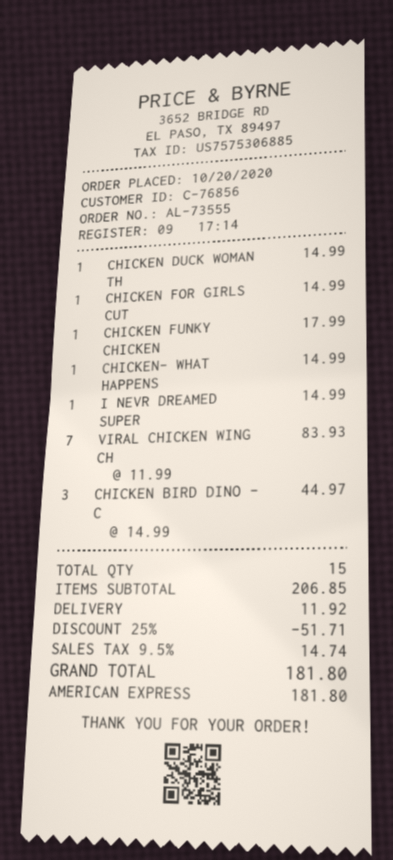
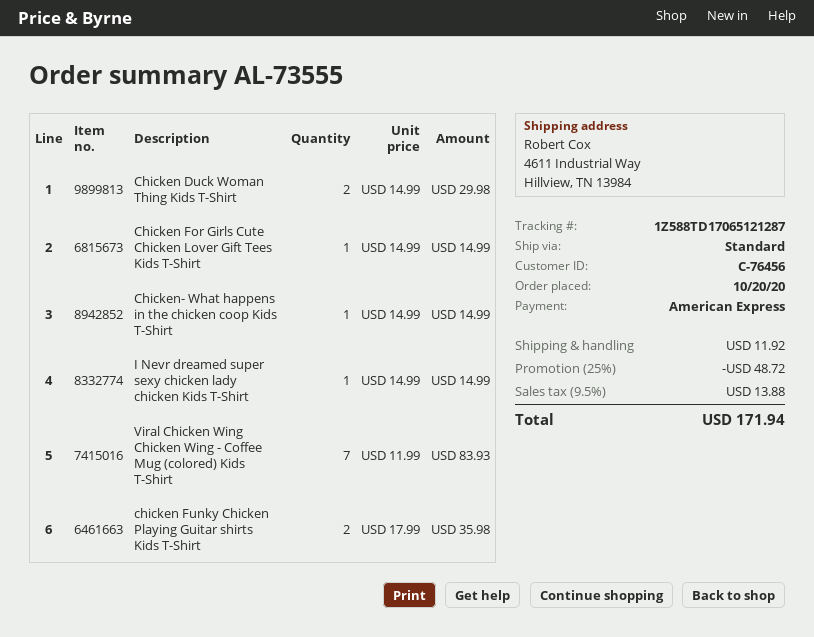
customer number: C-76856 -> C-76456
CHICKEN DUCK WOMAN TH: 1 x 14.99 = 14.99 -> 2 x 14.99 = 29.98
CHICKEN FUNKY CHICKEN: 1 x 17.99 = 17.99 -> 2 x 17.99 = 35.98
CHICKEN BIRD DINO - C: 3 x 14.99 = 44.97 -> none
discount: 25% = 51.71 -> 25% = 48.72
tax: 9.5% = 14.74 -> 9.5% = 13.88
total: 181.80 -> 171.94

